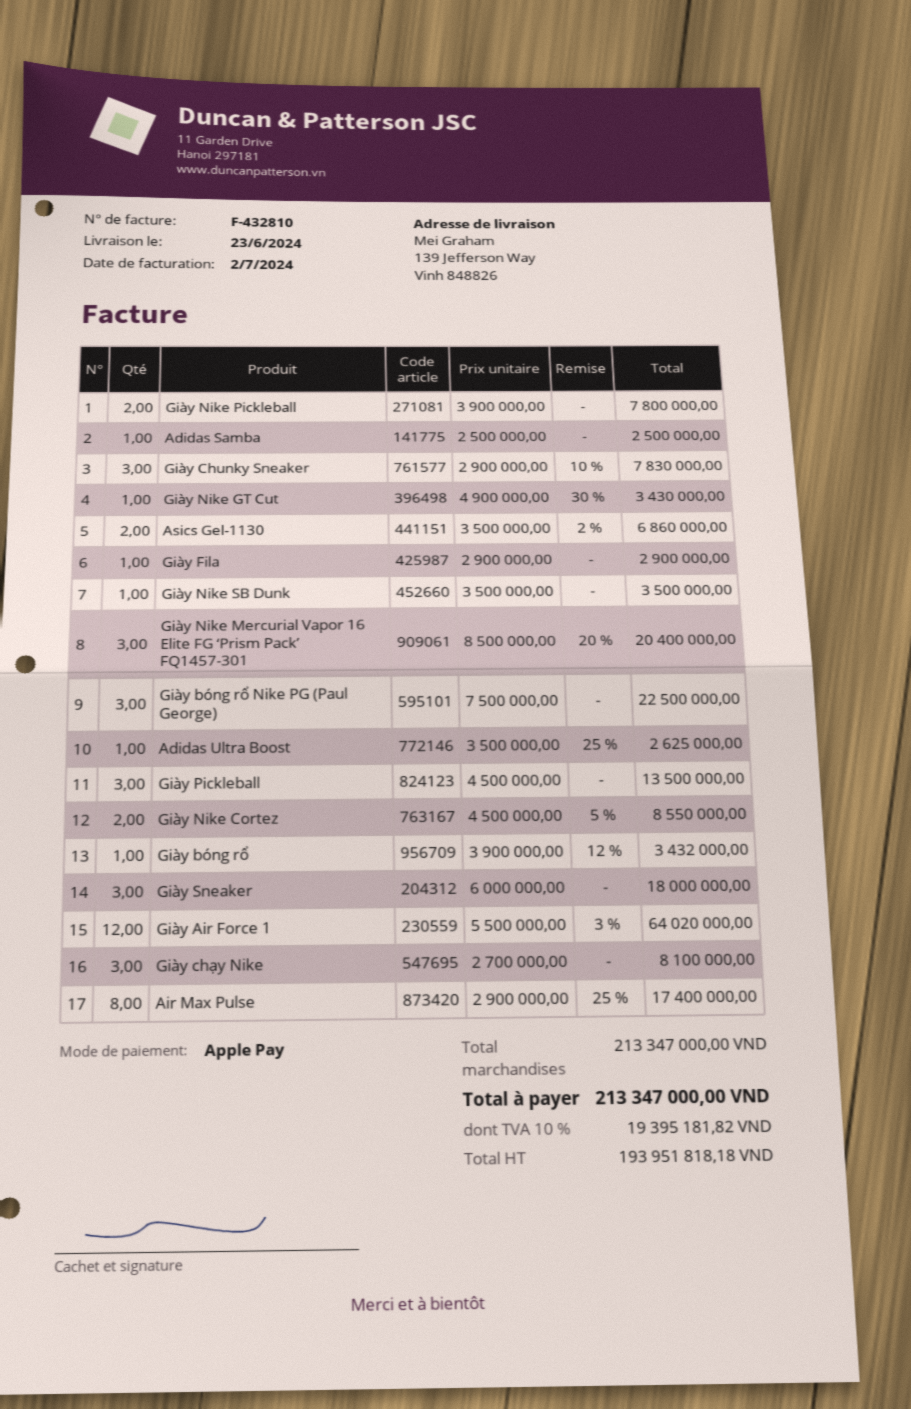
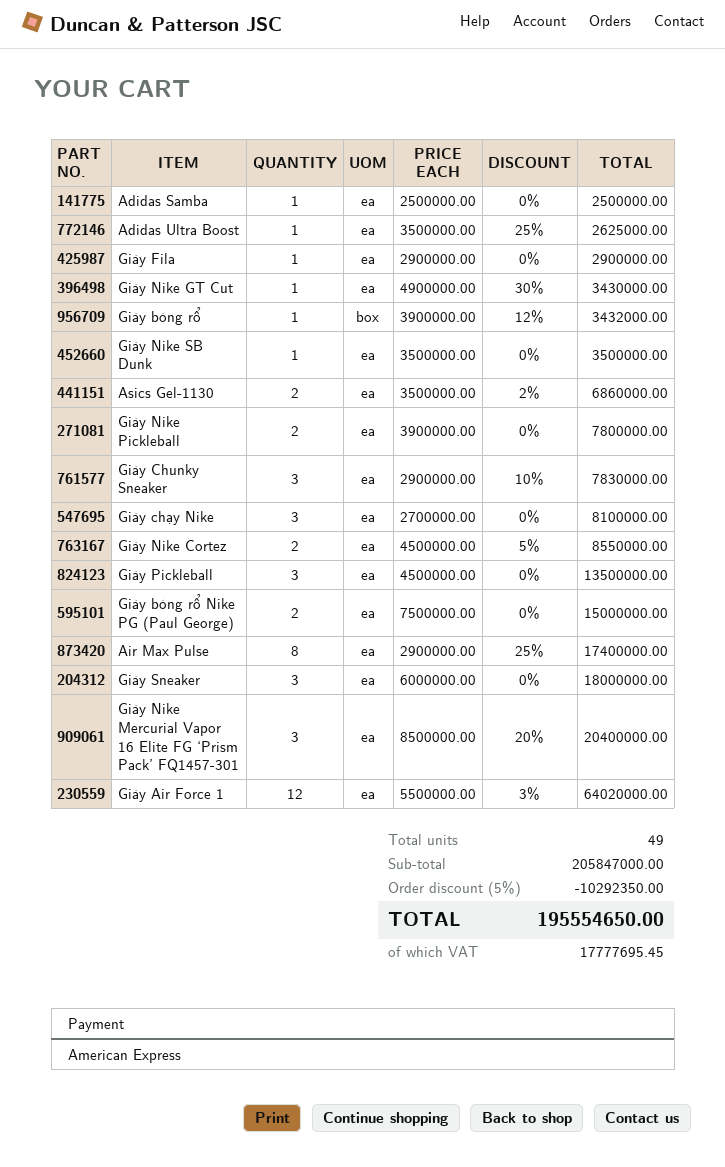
payment method: Apple Pay -> American Express
Giày bóng rổ Nike PG (Paul George): 3 x 7500000.00 = 22500000.00 -> 2 x 7500000.00 = 15000000.00
subtotal: 213347000.00 -> 205847000.00
discount: none -> 5% = 10292350.00
tax: 19395181.82 -> 17777695.45
total: 213347000.00 -> 195554650.00

